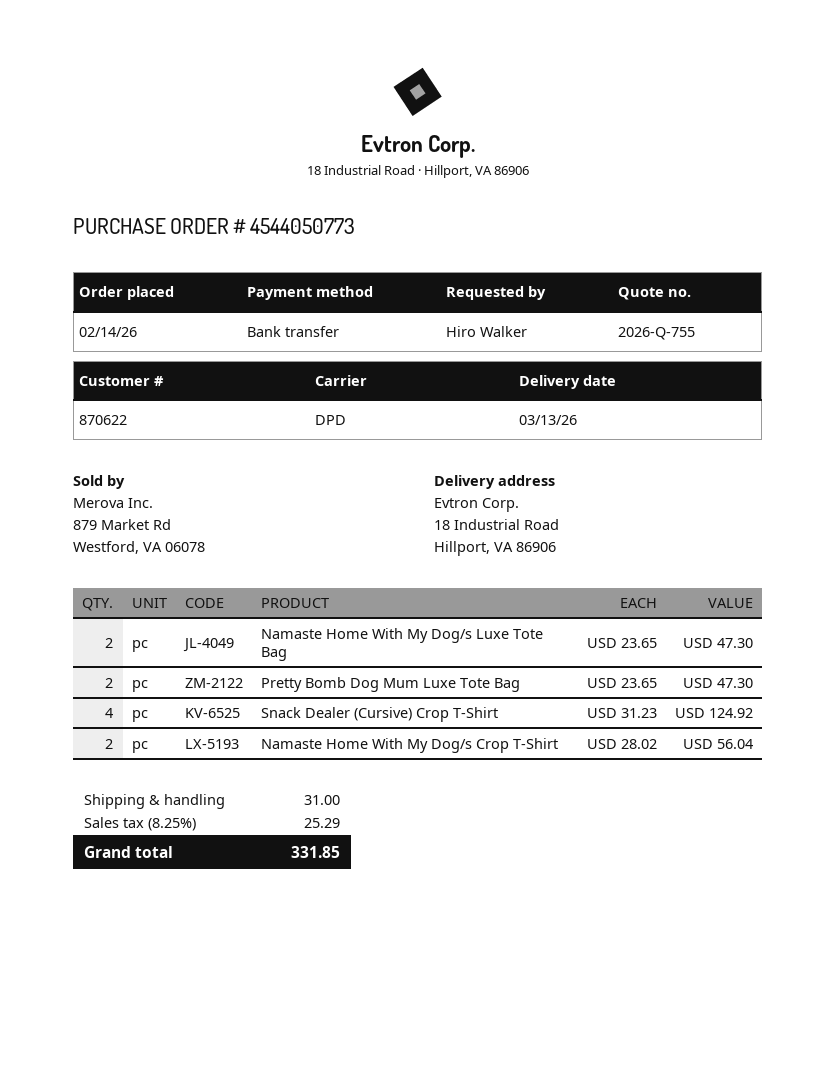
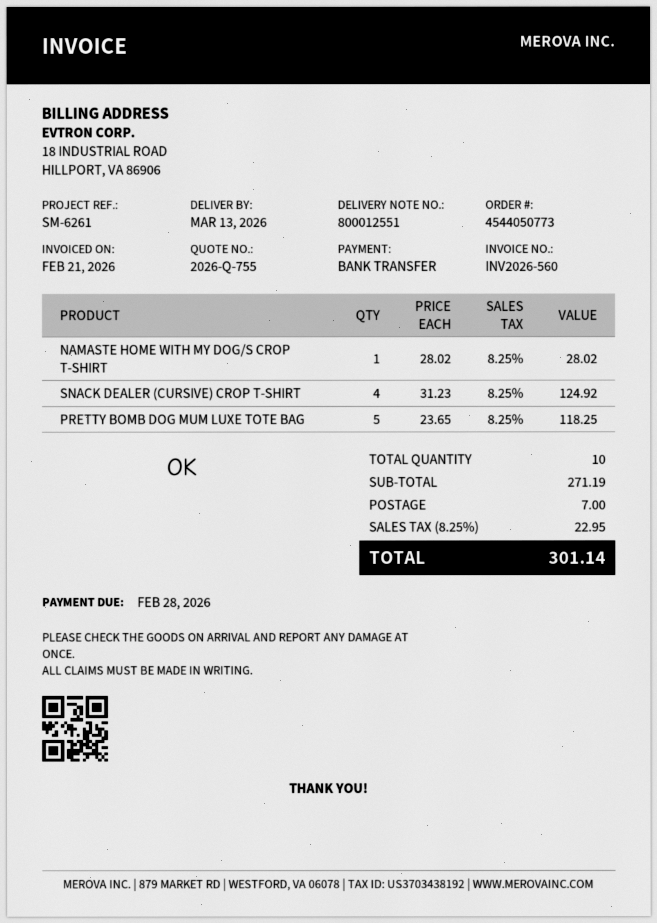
Namaste Home With My Dog/s Luxe Tote Bag: 2 x 23.65 = 47.30 -> none
Pretty Bomb Dog Mum Luxe Tote Bag: 2 x 23.65 = 47.30 -> 5 x 23.65 = 118.25
Namaste Home With My Dog/s Crop T-Shirt: 2 x 28.02 = 56.04 -> 1 x 28.02 = 28.02
shipping: 31.00 -> 7.00
tax: 8.25% = 25.29 -> 8.25% = 22.95
total: 331.85 -> 301.14

